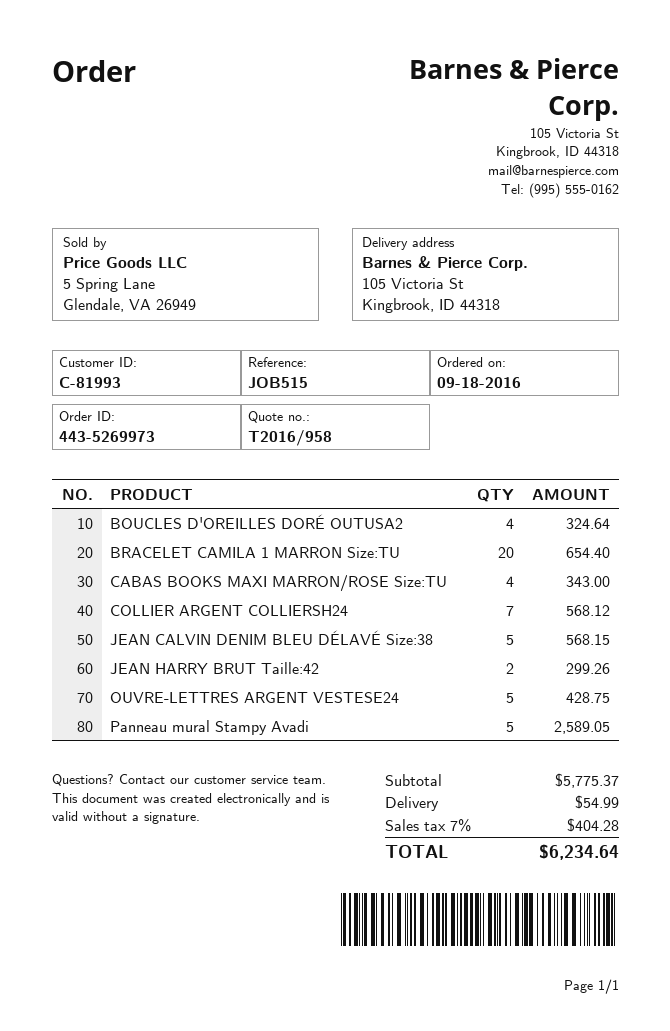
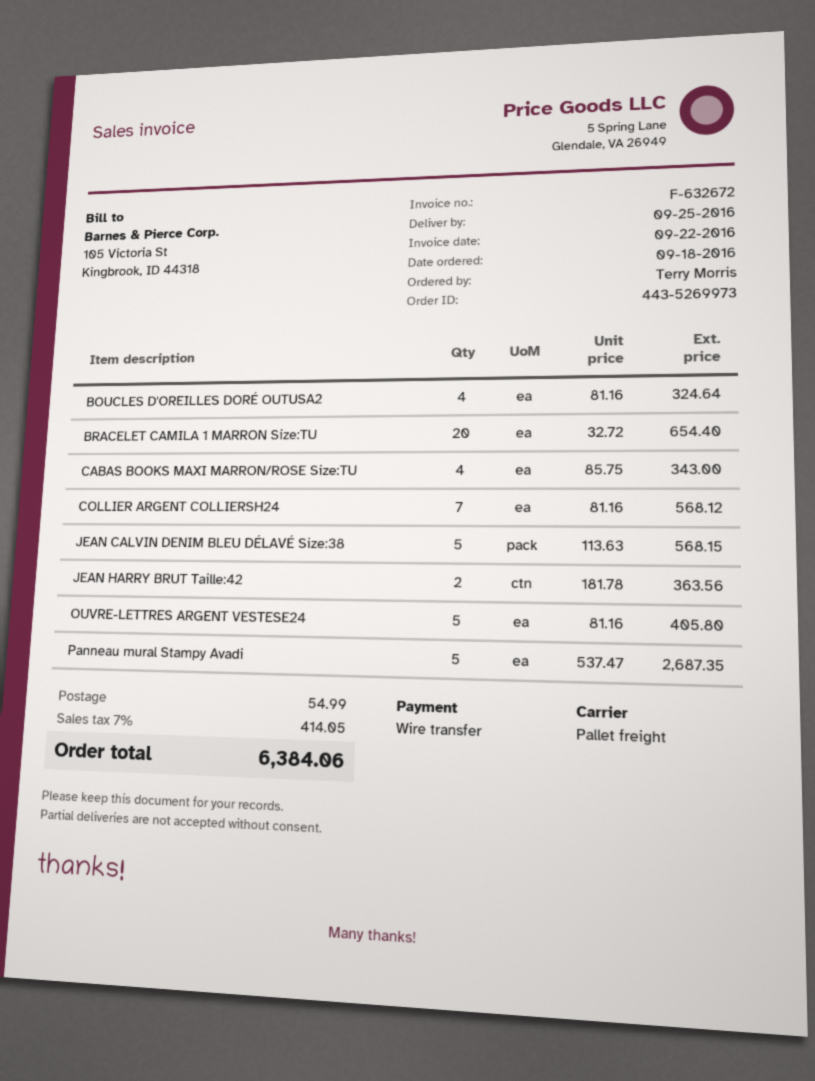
JEAN HARRY BRUT Taille:42: 2 for 299.26 -> 2 for 363.56
OUVRE-LETTRES ARGENT VESTESE24: 5 for 428.75 -> 5 for 405.80
Panneau mural Stampy Avadi: 5 for 2589.05 -> 5 for 2687.35
tax: 7% = 404.28 -> 7% = 414.05
total: 6234.64 -> 6384.06

